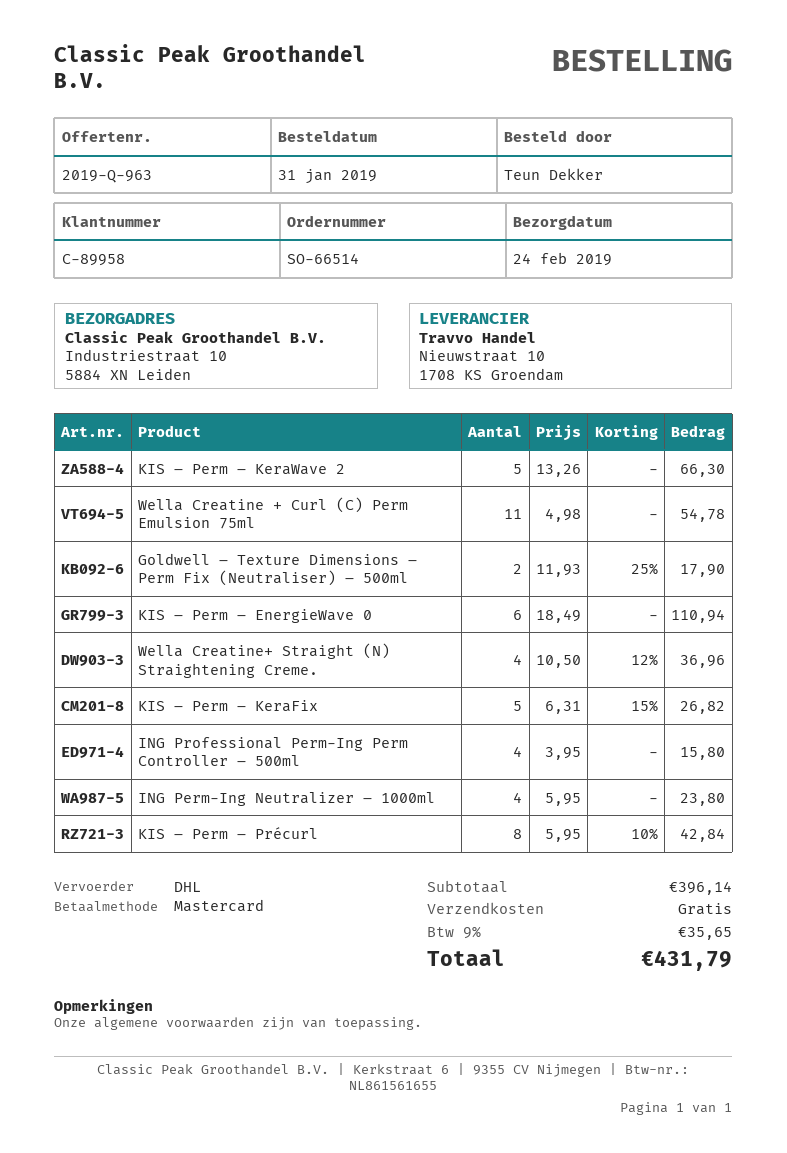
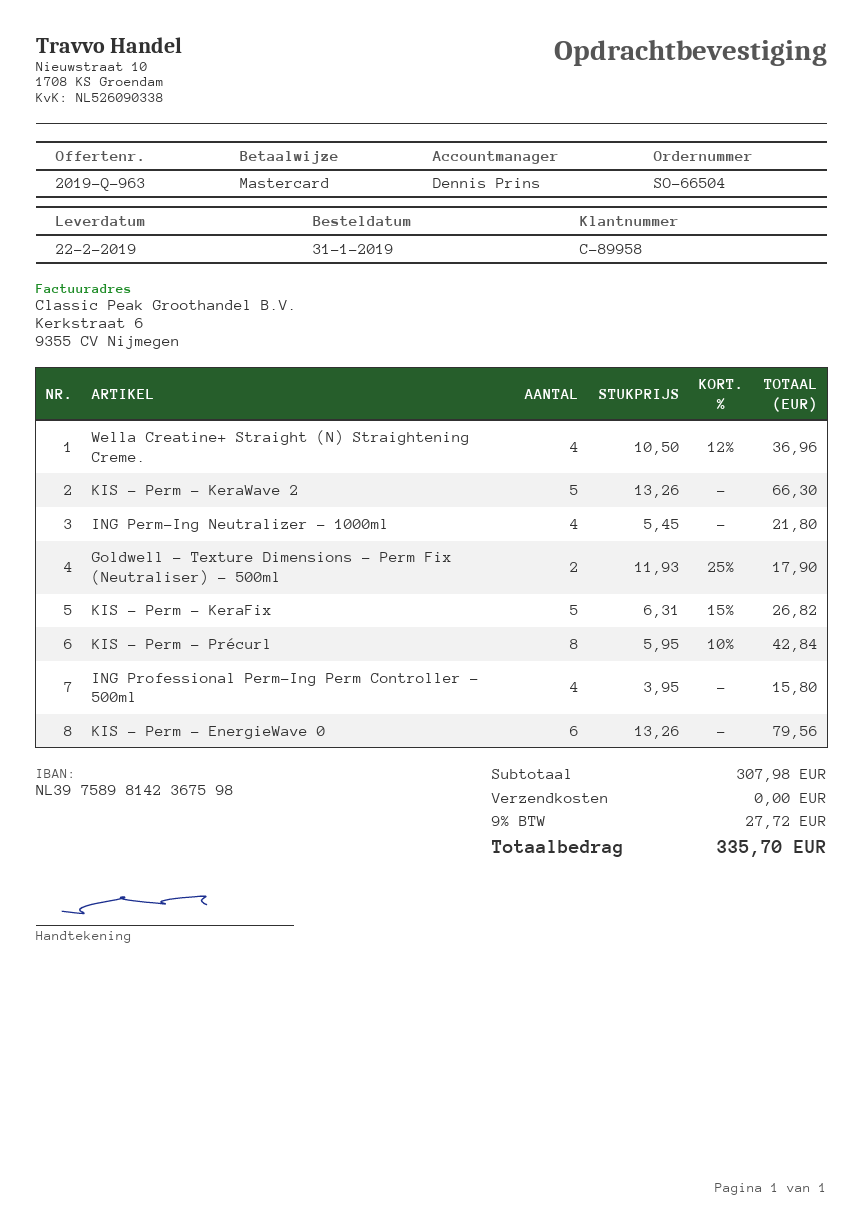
order number: SO-66514 -> SO-66504
delivery date: 2019-02-24 -> 2019-02-22
Wella Creatine + Curl (C) Perm Emulsion 75ml: 11 x 4.98 = 54.78 -> none
KIS – Perm – EnergieWave 0: 6 x 18.49 = 110.94 -> 6 x 13.26 = 79.56
ING Perm-Ing Neutralizer – 1000ml: 4 x 5.95 = 23.80 -> 4 x 5.45 = 21.80
subtotal: 396.14 -> 307.98
tax: 9% = 35.65 -> 9% = 27.72
total: 431.79 -> 335.70

